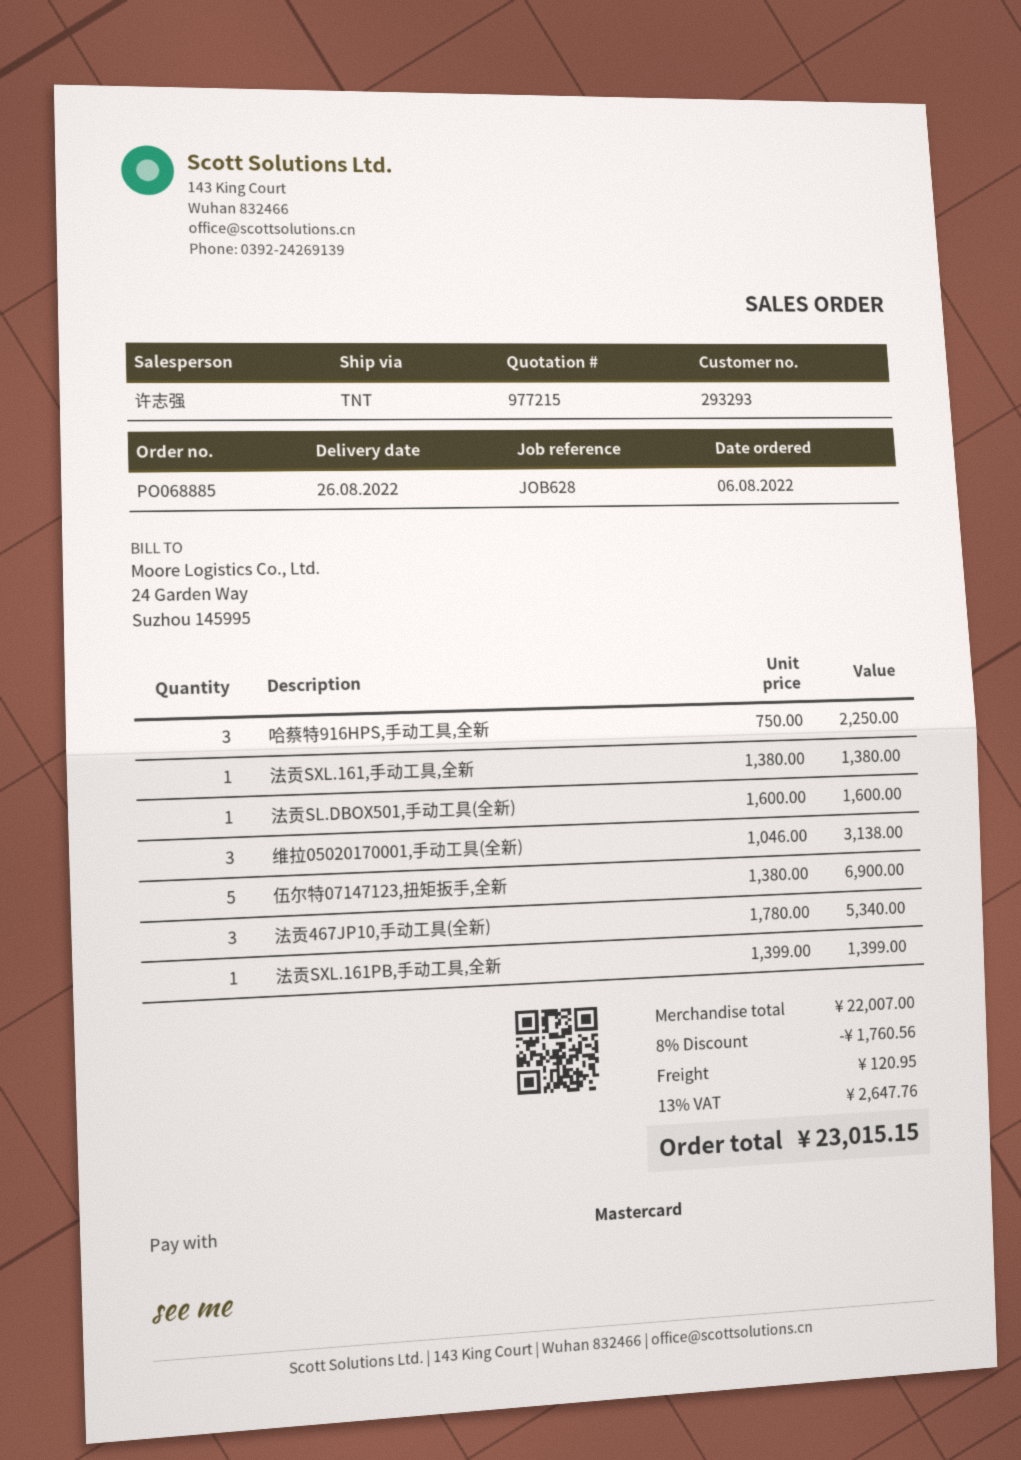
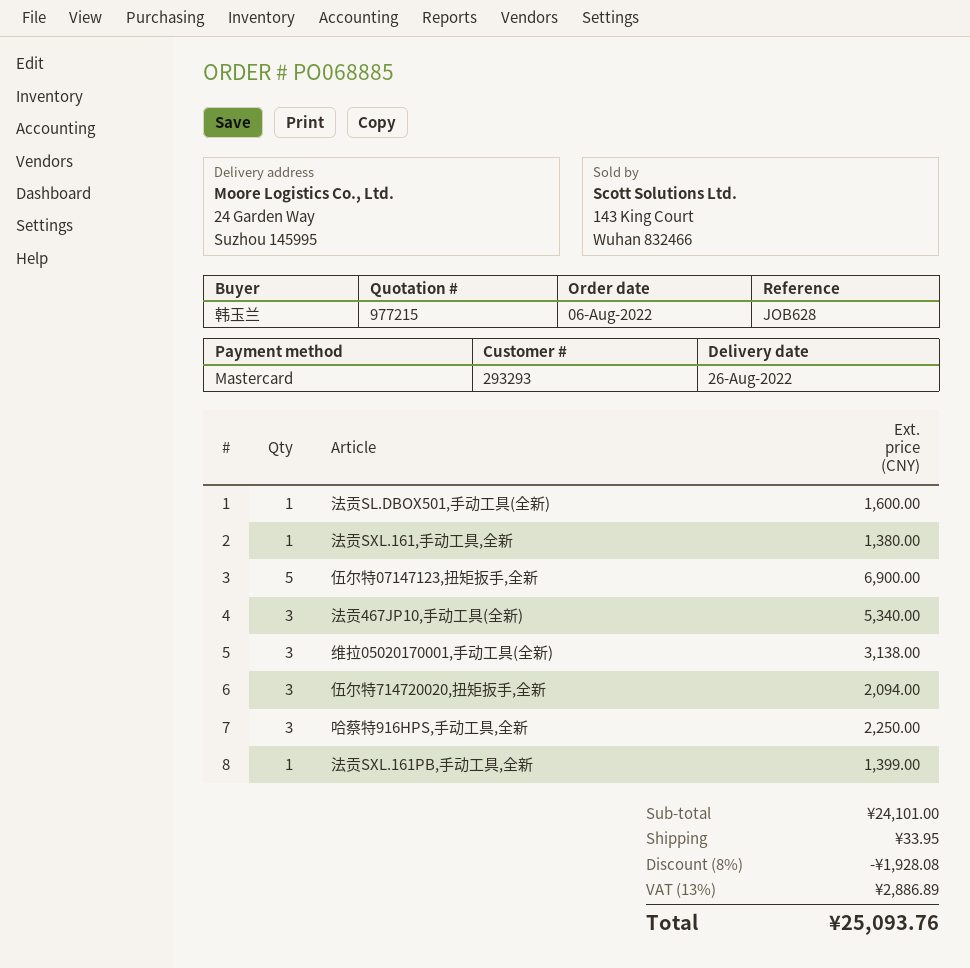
伍尔特714720020,扭矩扳手,全新: none -> 3 for 2094.00
subtotal: 22007.00 -> 24101.00
discount: 8% = 1760.56 -> 8% = 1928.08
shipping: 120.95 -> 33.95
tax: 13% = 2647.76 -> 13% = 2886.89
total: 23015.15 -> 25093.76

